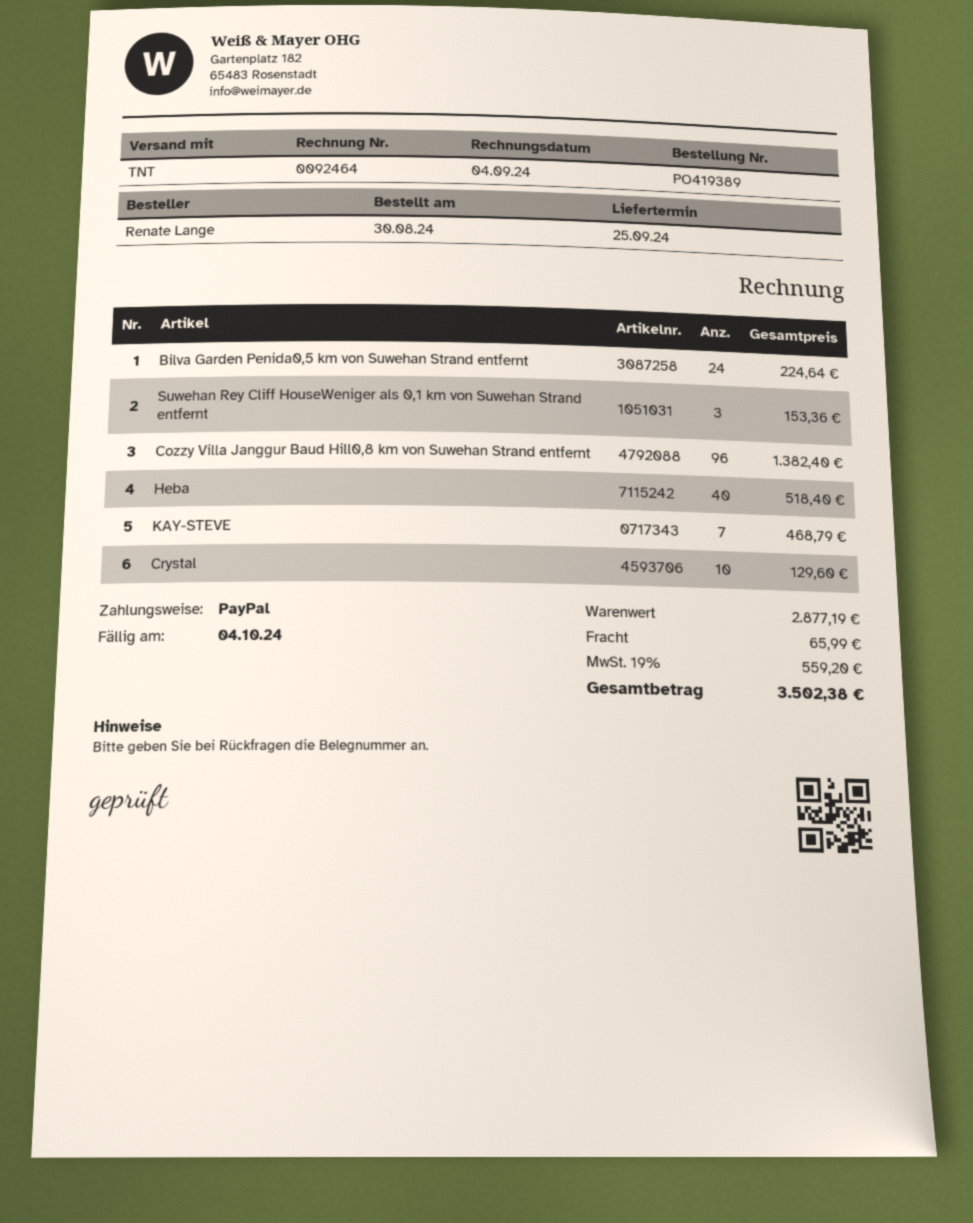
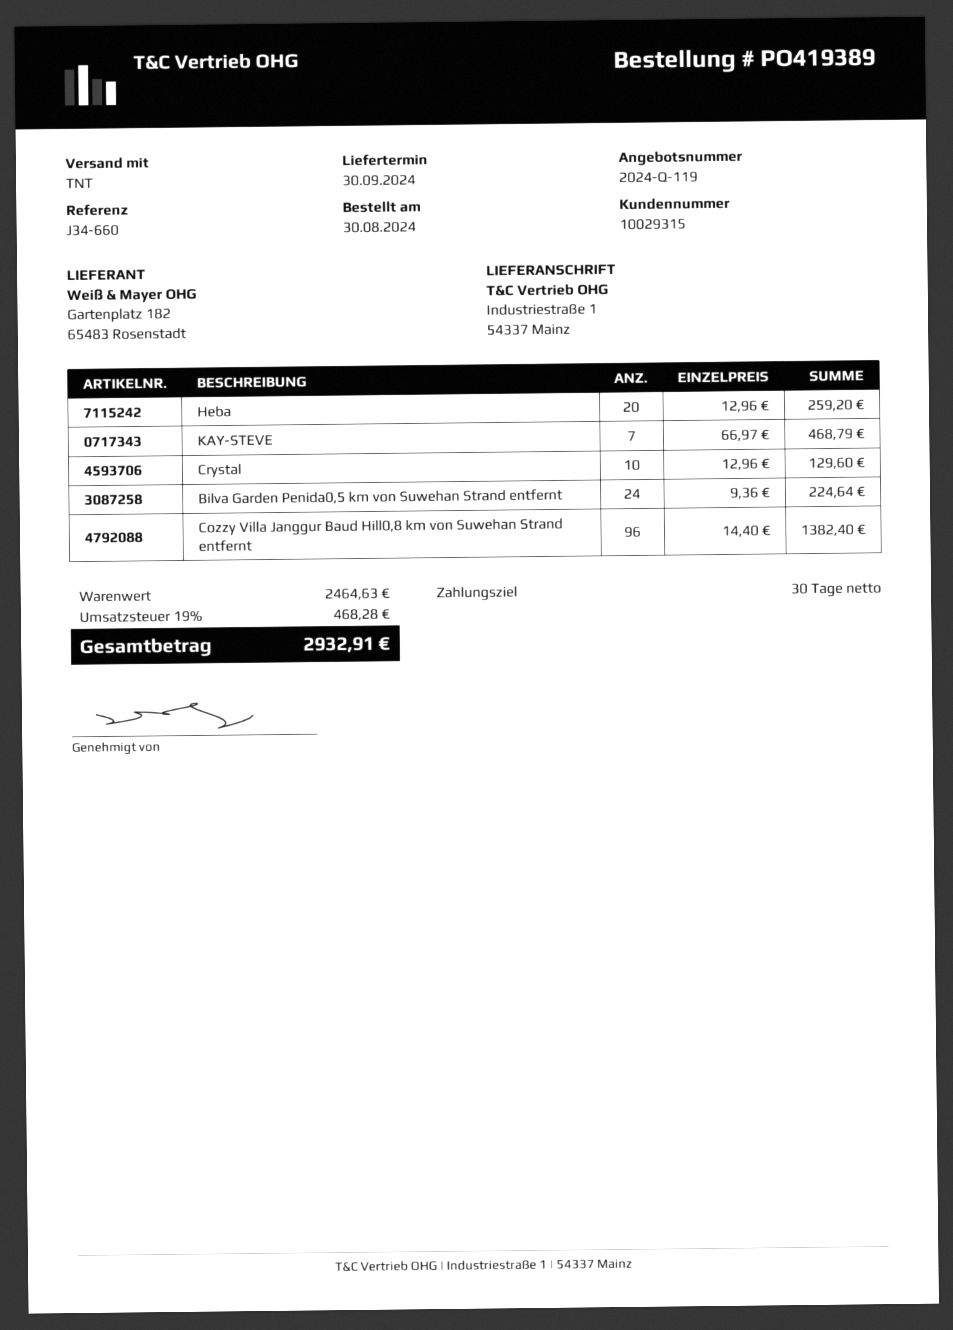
delivery date: 2024-09-25 -> 2024-09-30
Suwehan Rey Cliff HouseWeniger als 0,1 km von Suwehan Strand entfernt: 3 for 153.36 -> none
Heba: 40 for 518.40 -> 20 for 259.20
subtotal: 2877.19 -> 2464.63
shipping: 65.99 -> none
tax: 19% = 559.20 -> 19% = 468.28
total: 3502.38 -> 2932.91

